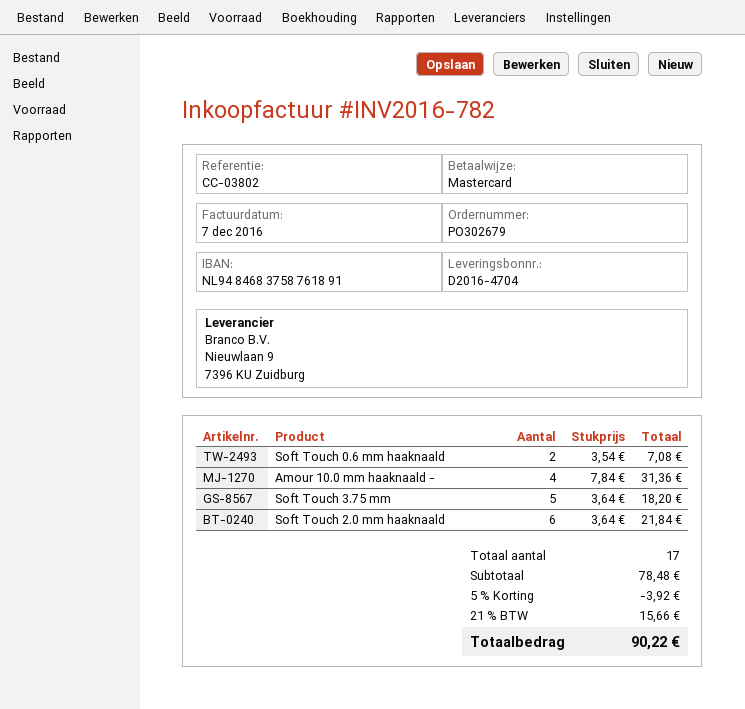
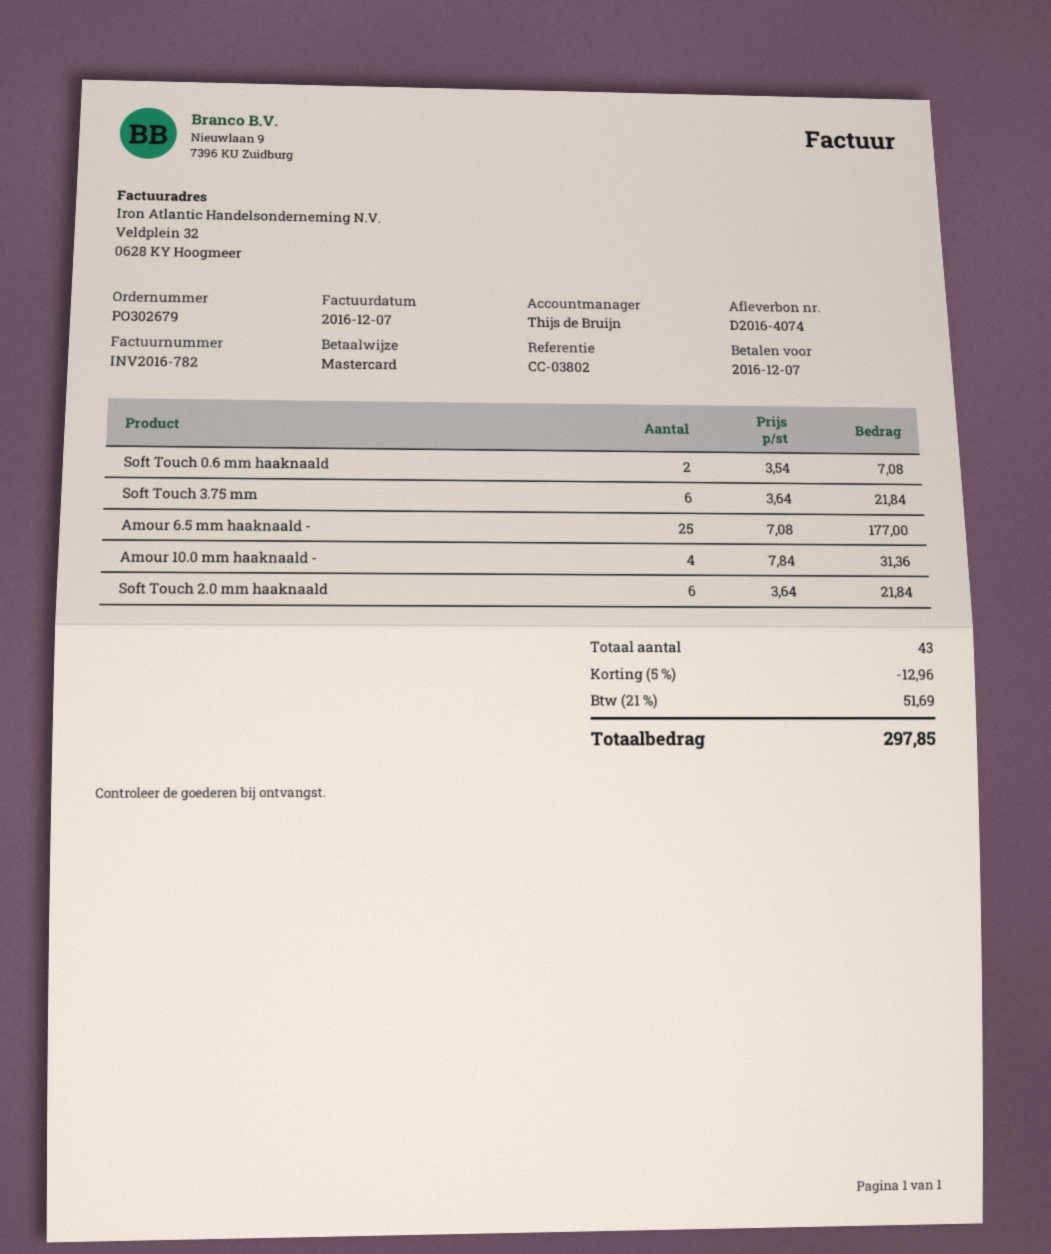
delivery note number: D2016-4704 -> D2016-4074
Soft Touch 3.75 mm: 5 x 3.64 = 18.20 -> 6 x 3.64 = 21.84
Amour 6.5 mm haaknaald -: none -> 25 x 7.08 = 177.00
total quantity: 17 -> 43
discount: 5% = 3.92 -> 5% = 12.96
tax: 21% = 15.66 -> 21% = 51.69
total: 90.22 -> 297.85

